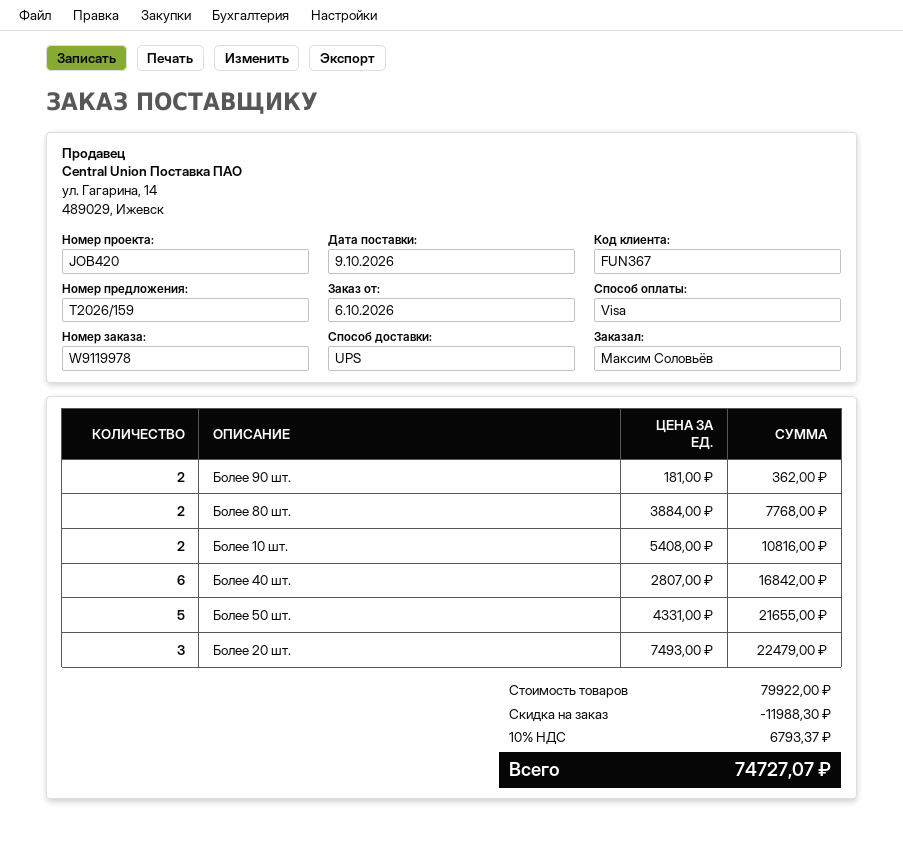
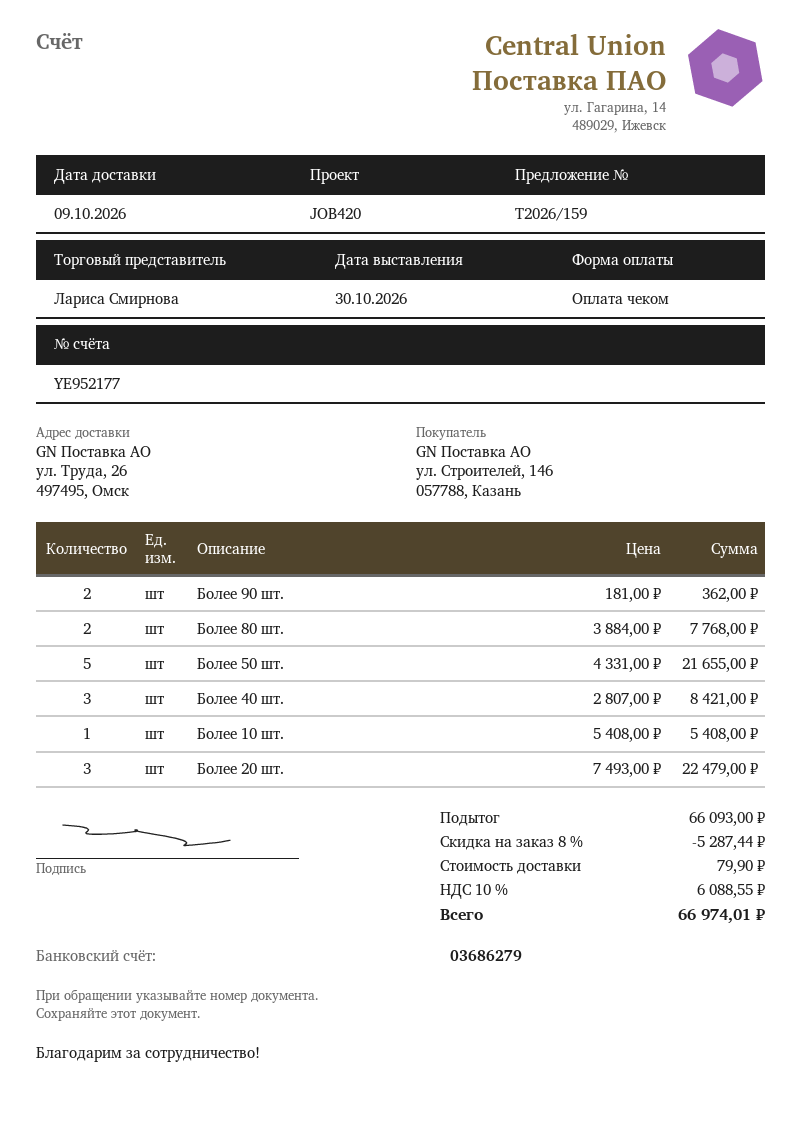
payment method: Visa -> cheque
Более 10 шт.: 2 x 5408.00 = 10816.00 -> 1 x 5408.00 = 5408.00
Более 40 шт.: 6 x 2807.00 = 16842.00 -> 3 x 2807.00 = 8421.00
subtotal: 79922.00 -> 66093.00
discount: 11988.30 -> 5287.44
shipping: none -> 79.90
tax: 10% = 6793.37 -> 10% = 6088.55
total: 74727.07 -> 66974.01

